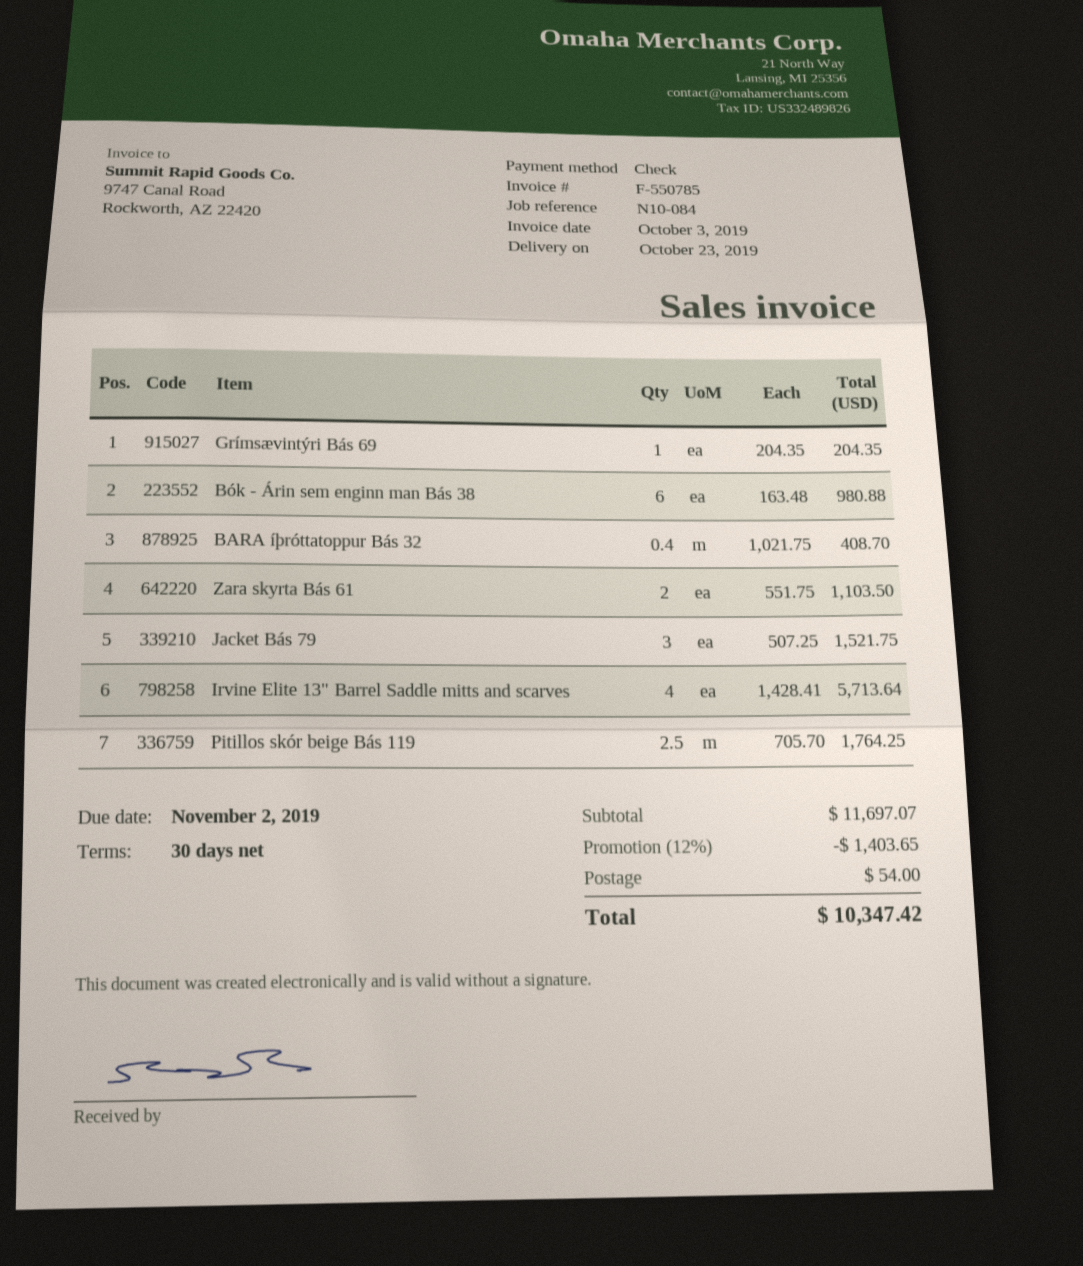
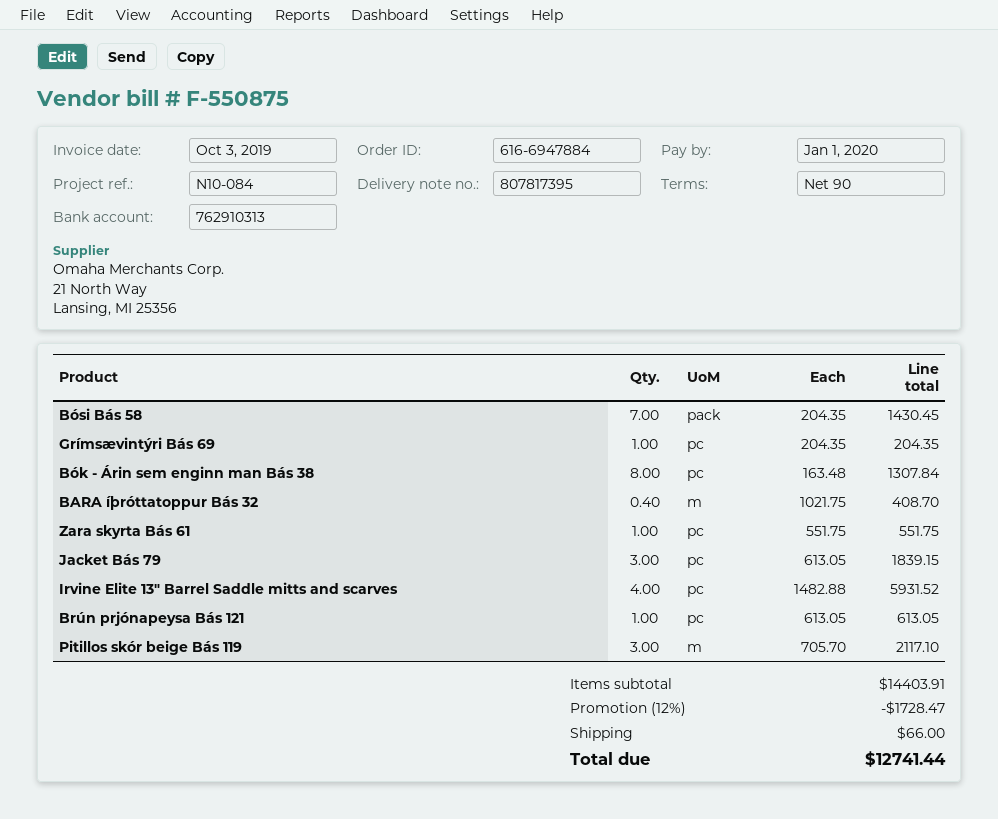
invoice number: F-550785 -> F-550875
payment terms: 30 days -> 90 days
due date: 2019-11-02 -> 2020-01-01
Bók - Árin sem enginn man Bás 38: 6 x 163.48 = 980.88 -> 8 x 163.48 = 1307.84
Zara skyrta Bás 61: 2 x 551.75 = 1103.50 -> 1 x 551.75 = 551.75
Jacket Bás 79: 3 x 507.25 = 1521.75 -> 3 x 613.05 = 1839.15
Irvine Elite 13" Barrel Saddle mitts and scarves: 4 x 1428.41 = 5713.64 -> 4 x 1482.88 = 5931.52
Pitillos skór beige Bás 119: 2.5 x 705.70 = 1764.25 -> 3 x 705.70 = 2117.10
Bósi Bás 58: none -> 7 x 204.35 = 1430.45
Brún prjónapeysa Bás 121: none -> 1 x 613.05 = 613.05
subtotal: 11697.07 -> 14403.91
discount: 12% = 1403.65 -> 12% = 1728.47
shipping: 54.00 -> 66.00
total: 10347.42 -> 12741.44

